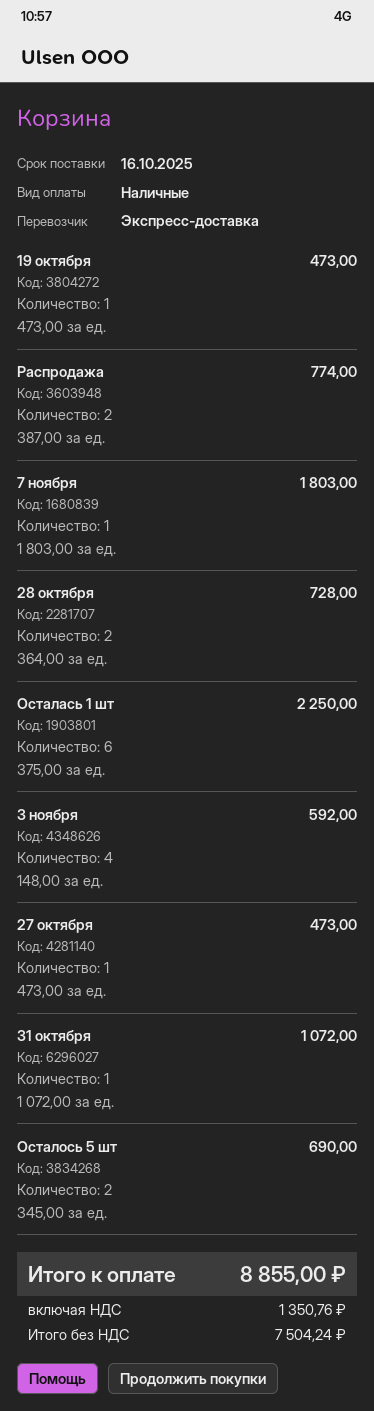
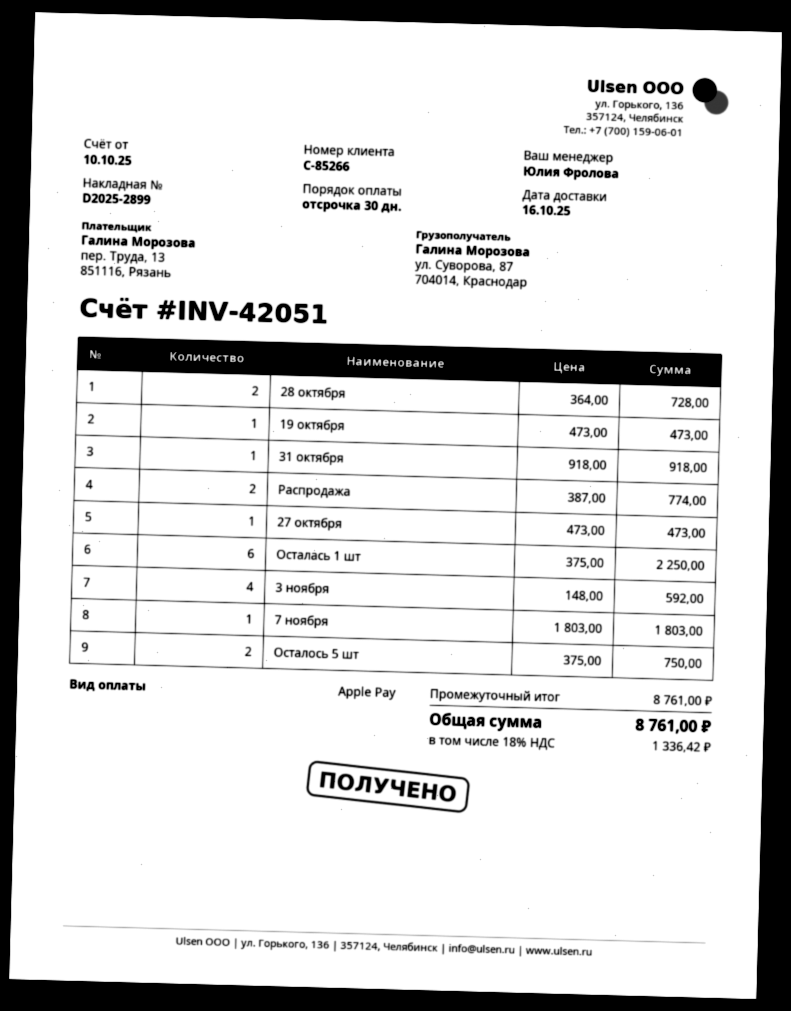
payment method: cash -> Apple Pay
31 октября: 1 x 1072.00 = 1072.00 -> 1 x 918.00 = 918.00
Осталось 5 шт: 2 x 345.00 = 690.00 -> 2 x 375.00 = 750.00
tax: 1350.76 -> 1336.42
total: 8855.00 -> 8761.00

